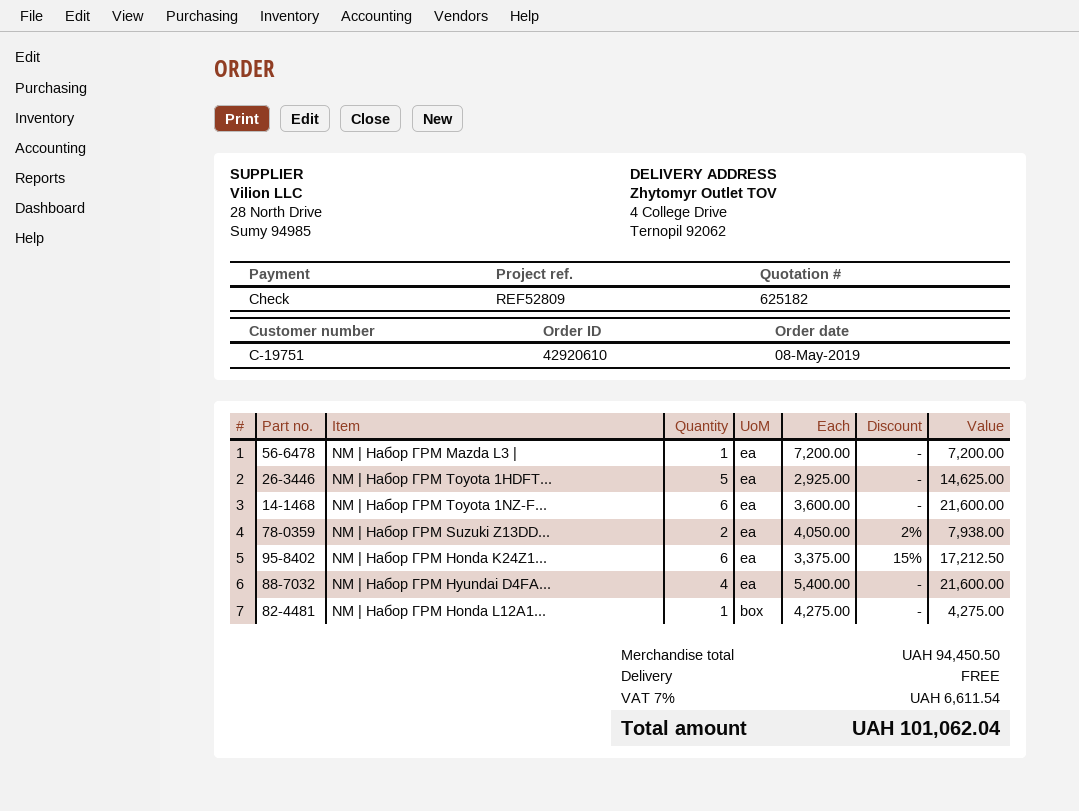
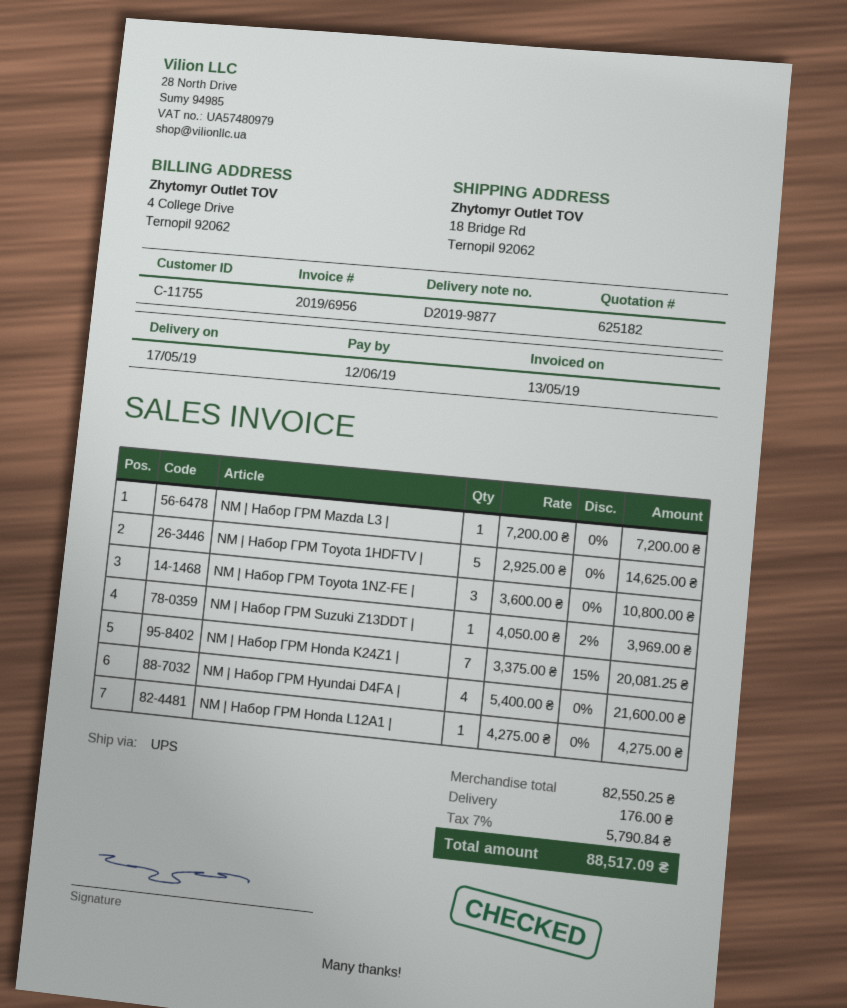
customer number: C-19751 -> C-11755
ship to: 4 College Drive, Ternopil 92062 -> 18 Bridge Rd, Ternopil 92062
NM | Набор ГРМ Toyota 1NZ-F...: 6 x 3600.00 = 21600.00 -> 3 x 3600.00 = 10800.00
NM | Набор ГРМ Suzuki Z13DD...: 2 x 4050.00 - 2% = 7938.00 -> 1 x 4050.00 - 2% = 3969.00
NM | Набор ГРМ Honda K24Z1...: 6 x 3375.00 - 15% = 17212.50 -> 7 x 3375.00 - 15% = 20081.25
subtotal: 94450.50 -> 82550.25
shipping: 0.00 -> 176.00
tax: 7% = 6611.54 -> 7% = 5790.84
total: 101062.04 -> 88517.09

